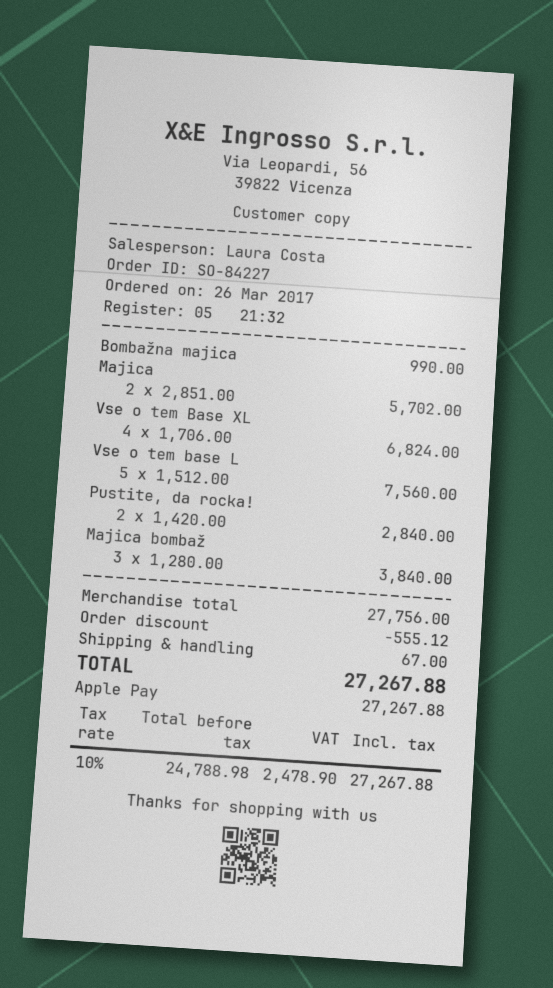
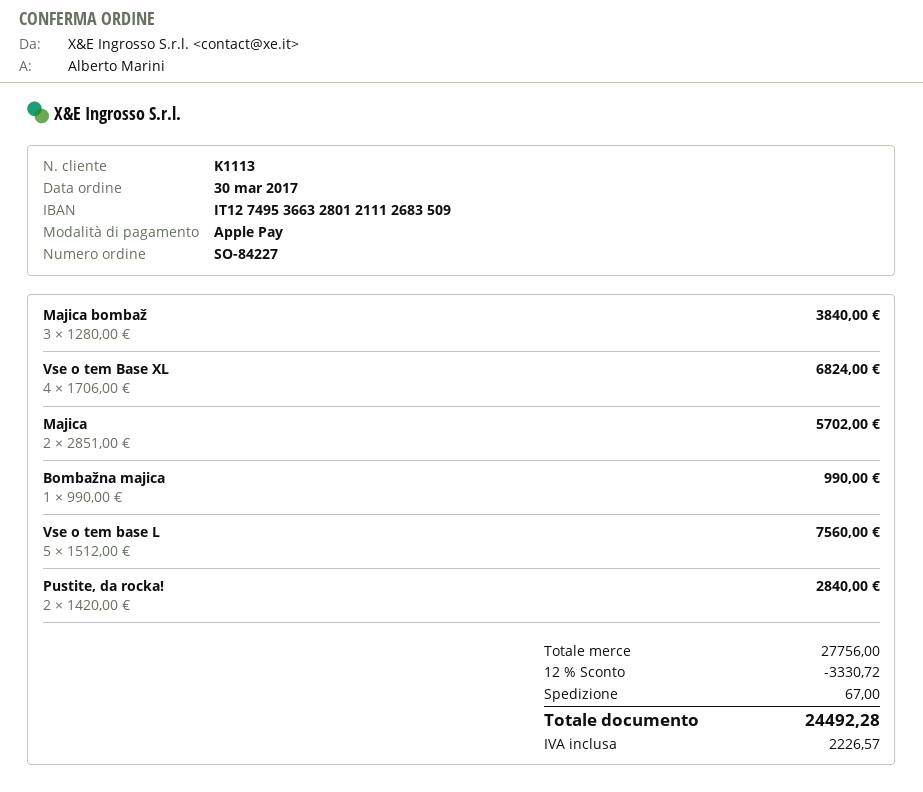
order date: 2017-03-26 -> 2017-03-30
discount: 555.12 -> 3330.72
tax: 2478.90 -> 2226.57
total: 27267.88 -> 24492.28

